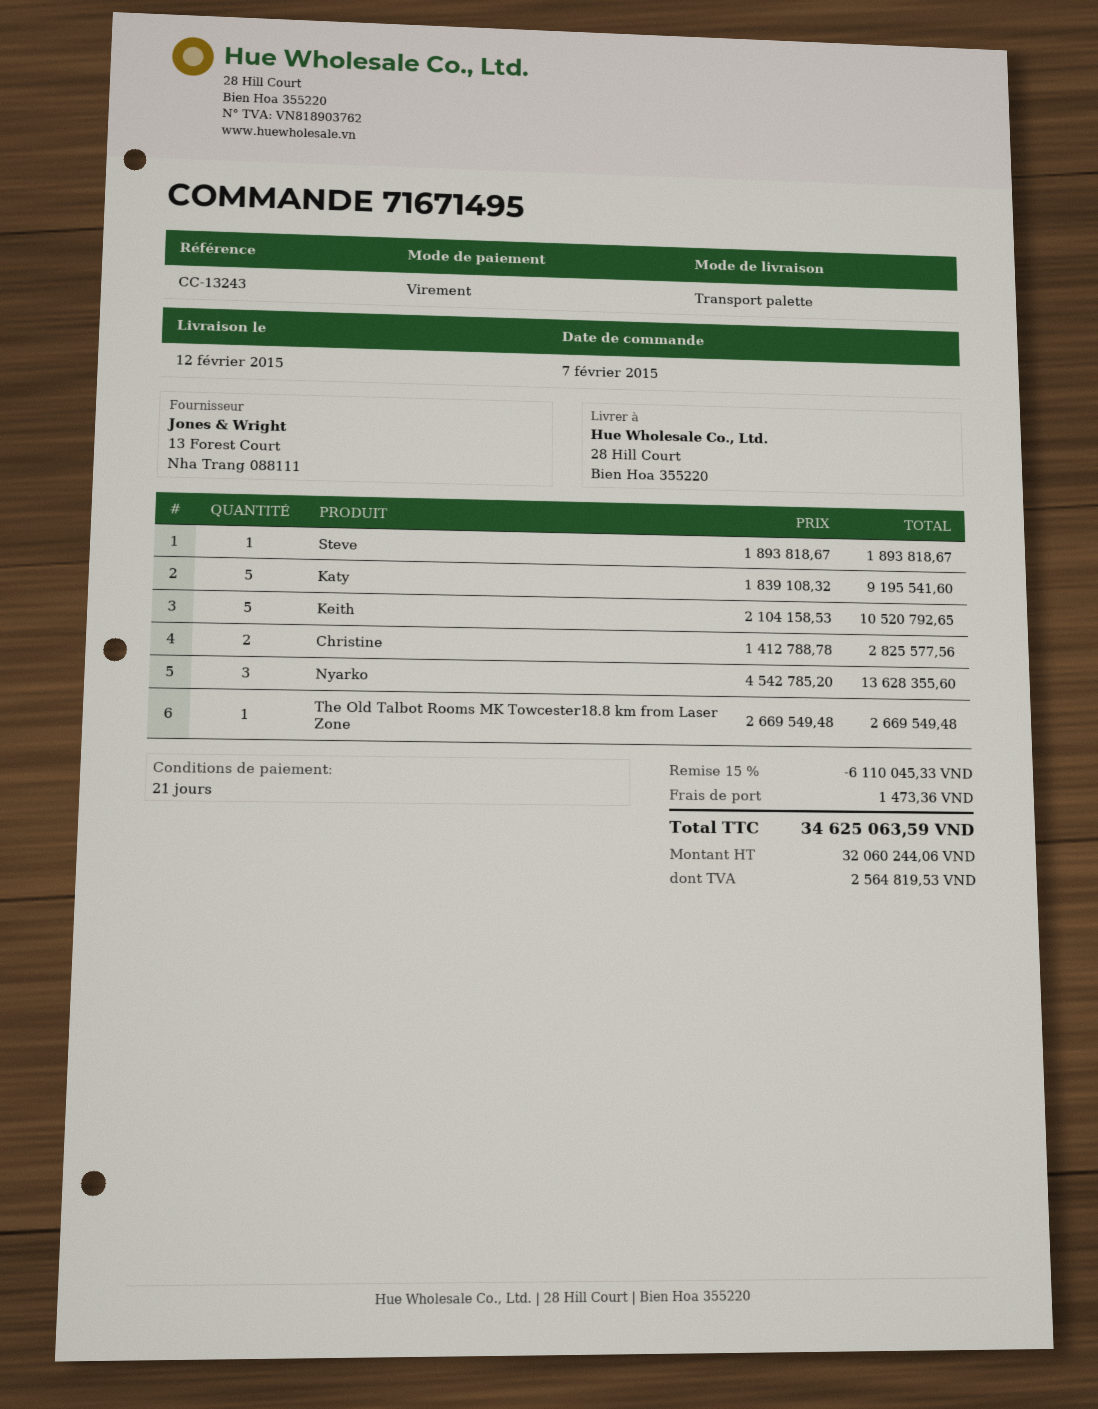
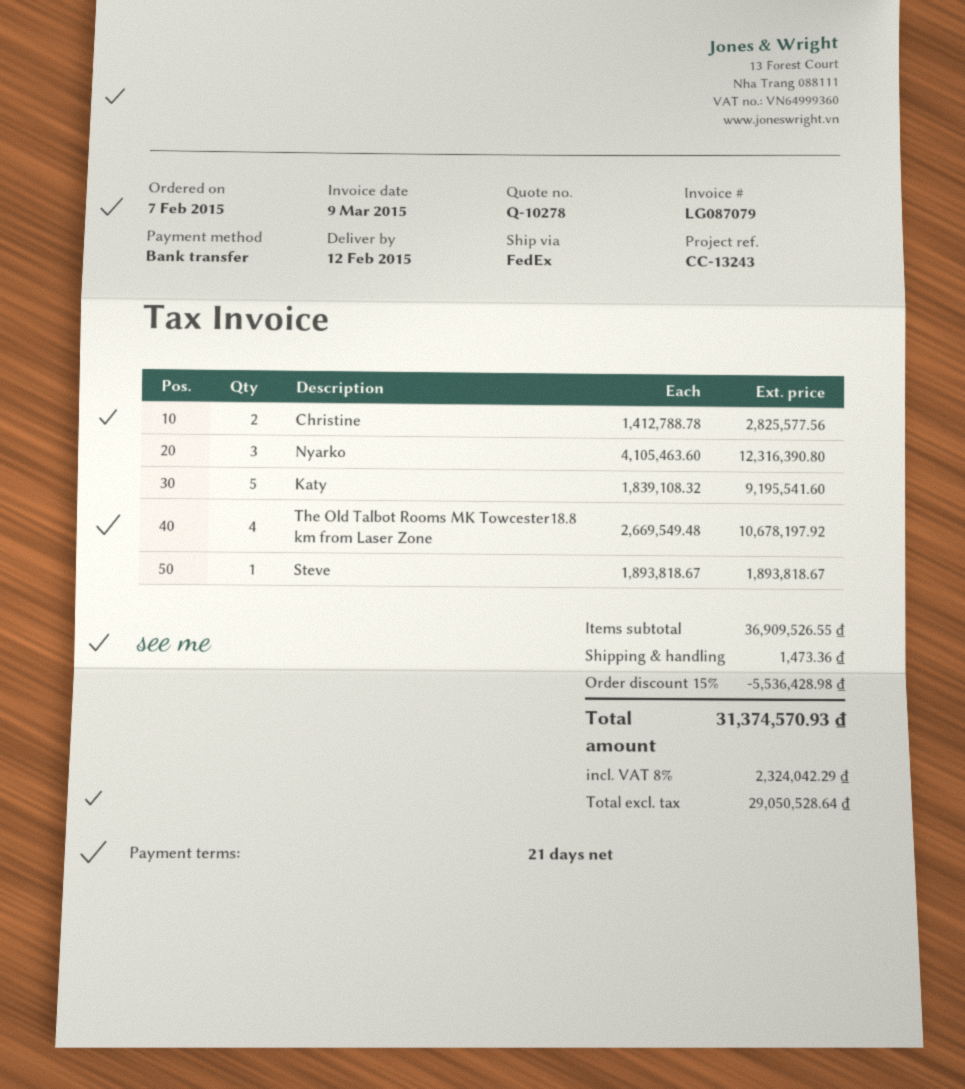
shipping method: pallet freight -> FedEx
Keith: 5 x 2104158.53 = 10520792.65 -> none
Nyarko: 3 x 4542785.20 = 13628355.60 -> 3 x 4105463.60 = 12316390.80
The Old Talbot Rooms MK Towcester18.8 km from Laser Zone: 1 x 2669549.48 = 2669549.48 -> 4 x 2669549.48 = 10678197.92
discount: 15% = 6110045.33 -> 15% = 5536428.98
net: 32060244.06 -> 29050528.64
tax: 2564819.53 -> 2324042.29
total: 34625063.59 -> 31374570.93

